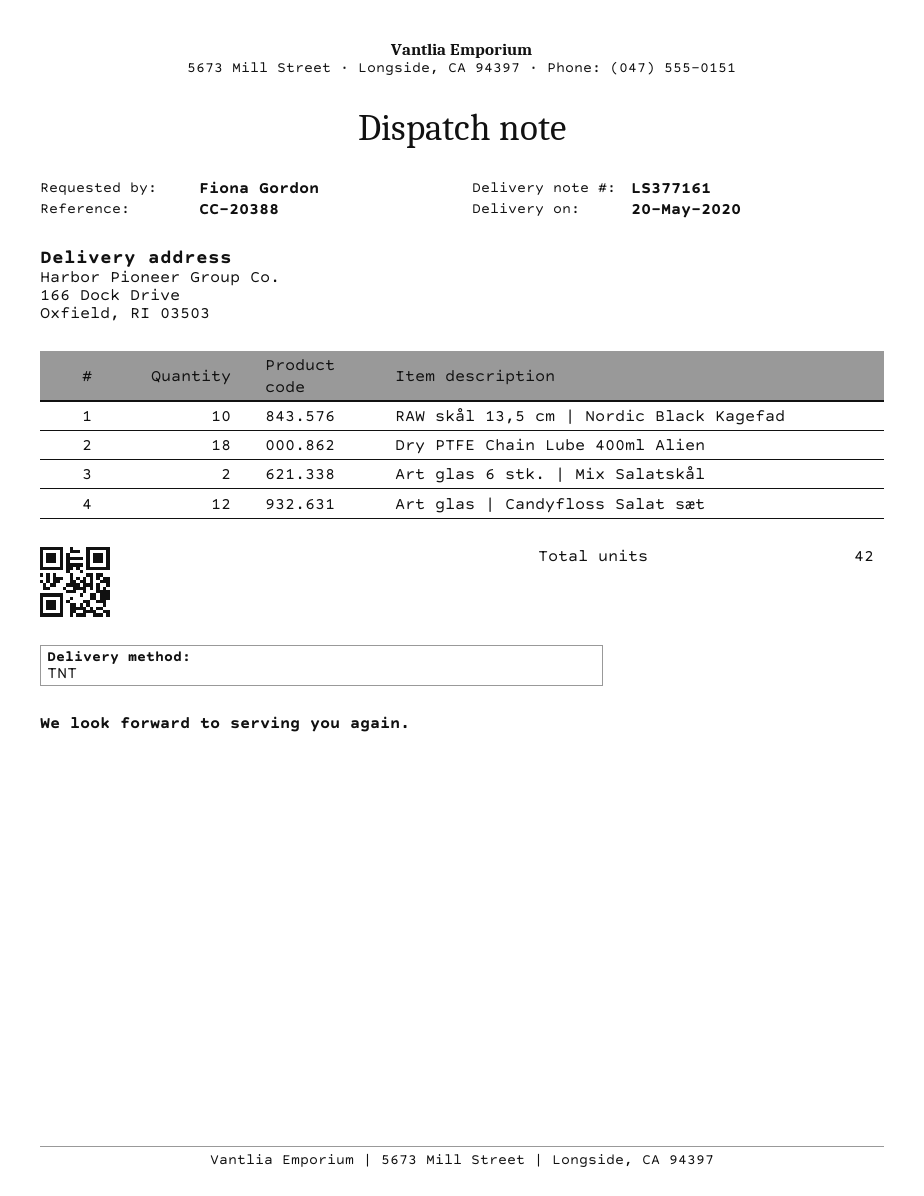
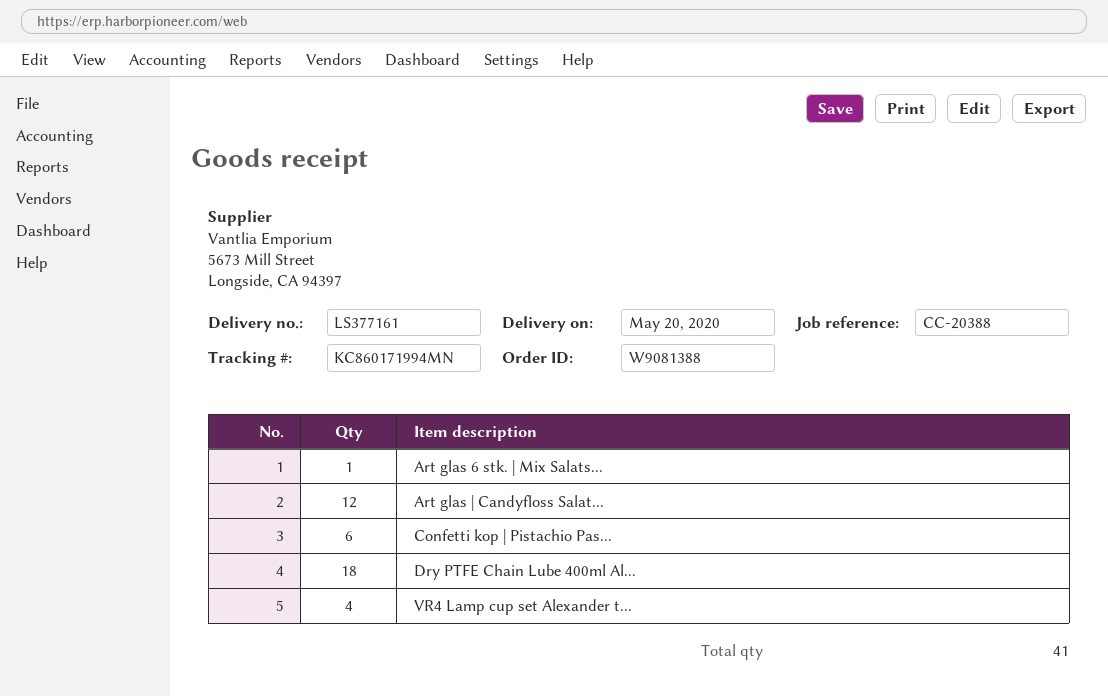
RAW skål 13,5 cm | Nordic Black Kagefad: 10 -> none
Art glas 6 stk. | Mix Salatskål: 2 -> 1
Confetti kop | Pistachio Pas...: none -> 6
VR4 Lamp cup set Alexander t...: none -> 4
total quantity: 42 -> 41

